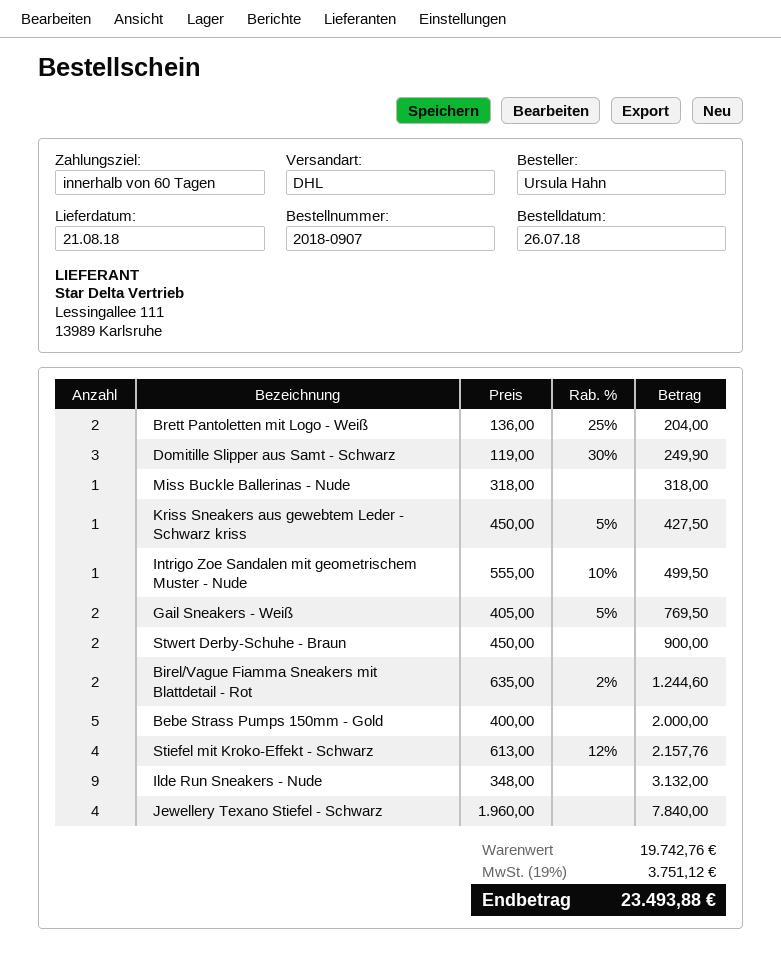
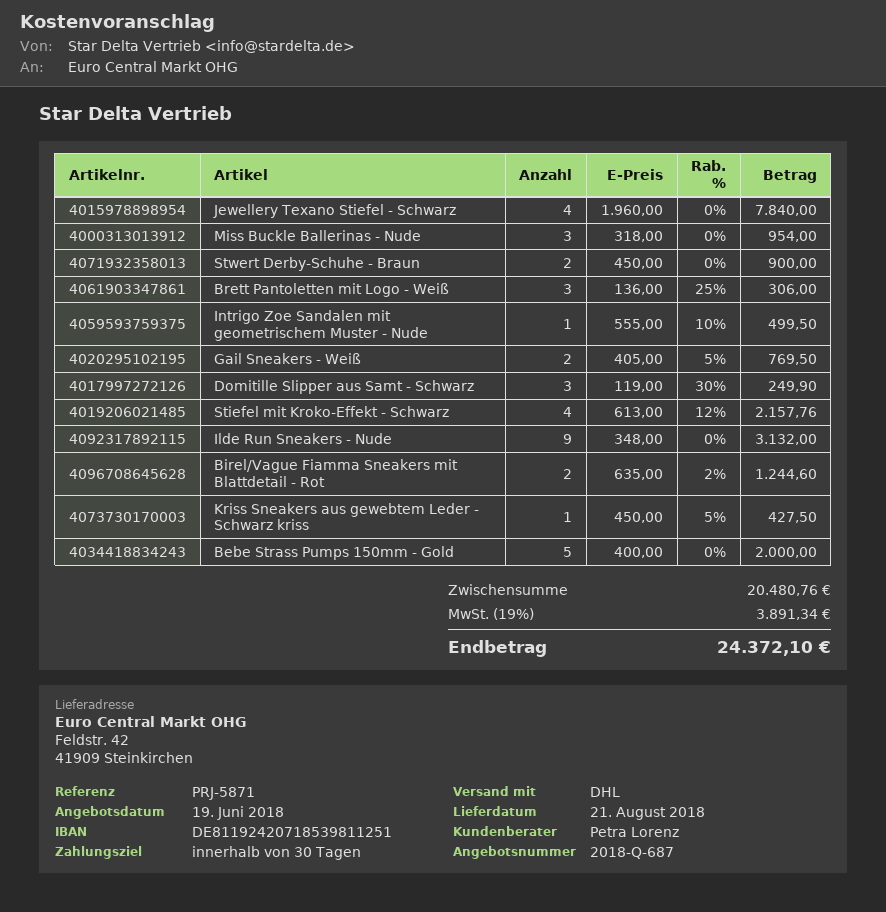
payment terms: 60 days -> 30 days
Brett Pantoletten mit Logo - Weiß: 2 x 136.00 - 25% = 204.00 -> 3 x 136.00 - 25% = 306.00
Miss Buckle Ballerinas - Nude: 1 x 318.00 = 318.00 -> 3 x 318.00 = 954.00
subtotal: 19742.76 -> 20480.76
tax: 19% = 3751.12 -> 19% = 3891.34
total: 23493.88 -> 24372.10

